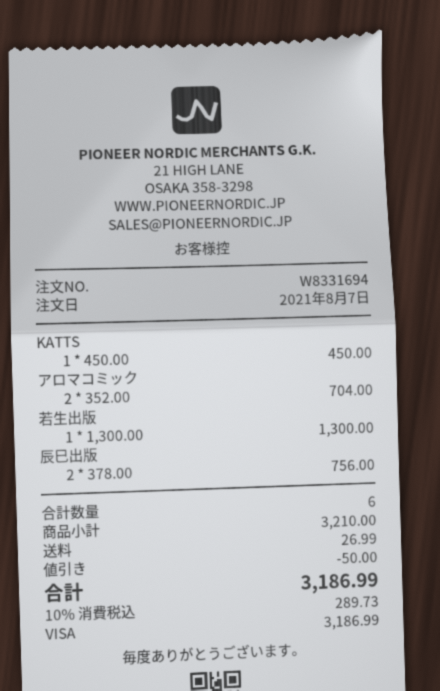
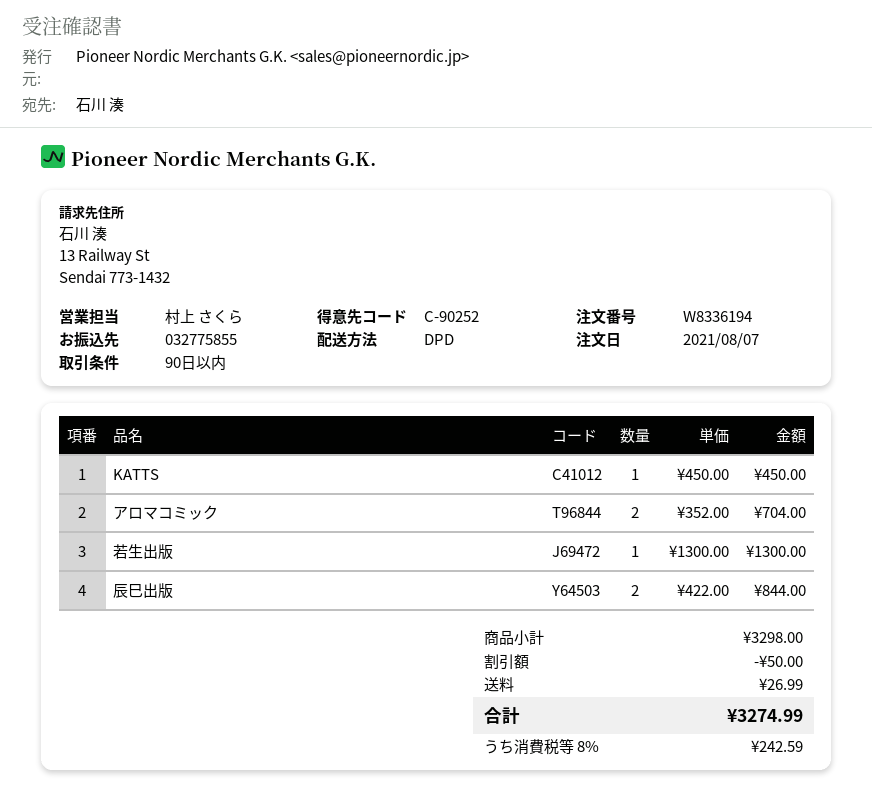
order number: W8331694 -> W8336194
辰巳出版: 2 x 378.00 = 756.00 -> 2 x 422.00 = 844.00
subtotal: 3210.00 -> 3298.00
tax: 10% = 289.73 -> 8% = 242.59
total: 3186.99 -> 3274.99

